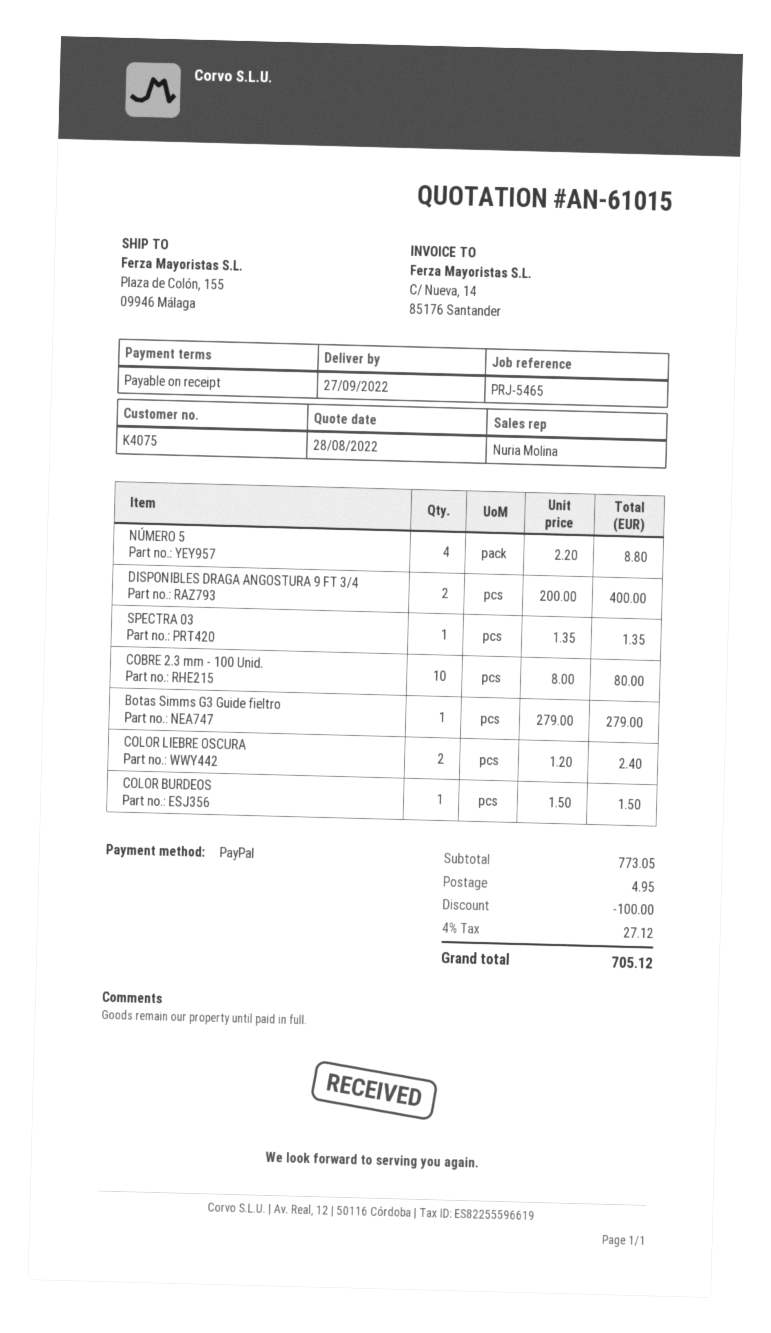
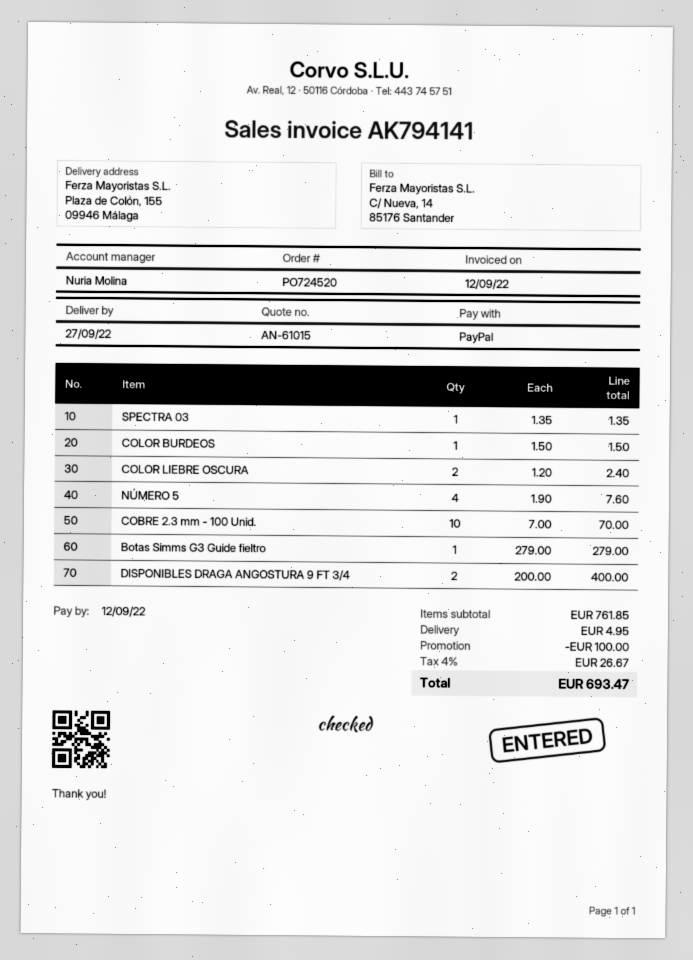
NÚMERO 5: 4 x 2.20 = 8.80 -> 4 x 1.90 = 7.60
COBRE 2.3 mm - 100 Unid.: 10 x 8.00 = 80.00 -> 10 x 7.00 = 70.00
subtotal: 773.05 -> 761.85
tax: 4% = 27.12 -> 4% = 26.67
total: 705.12 -> 693.47

